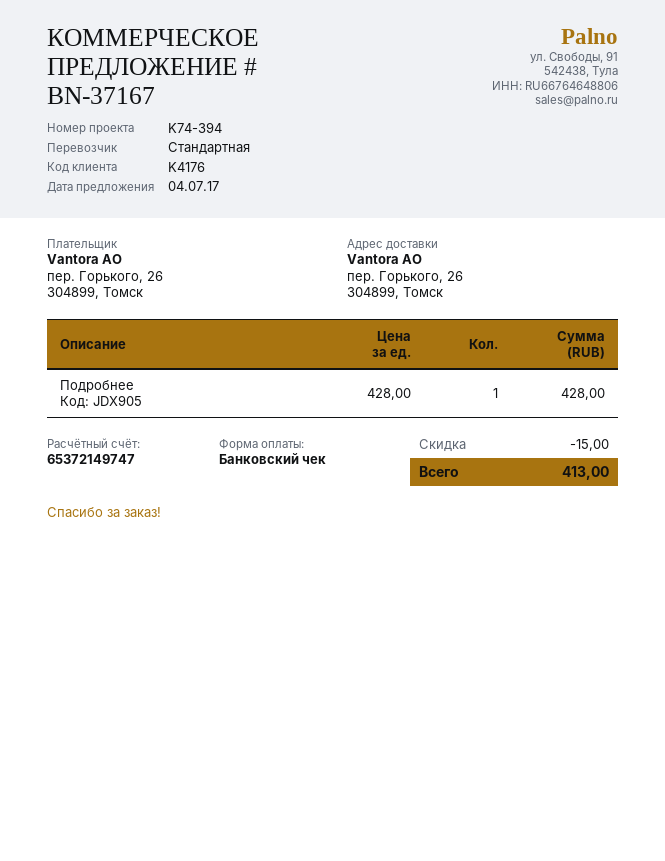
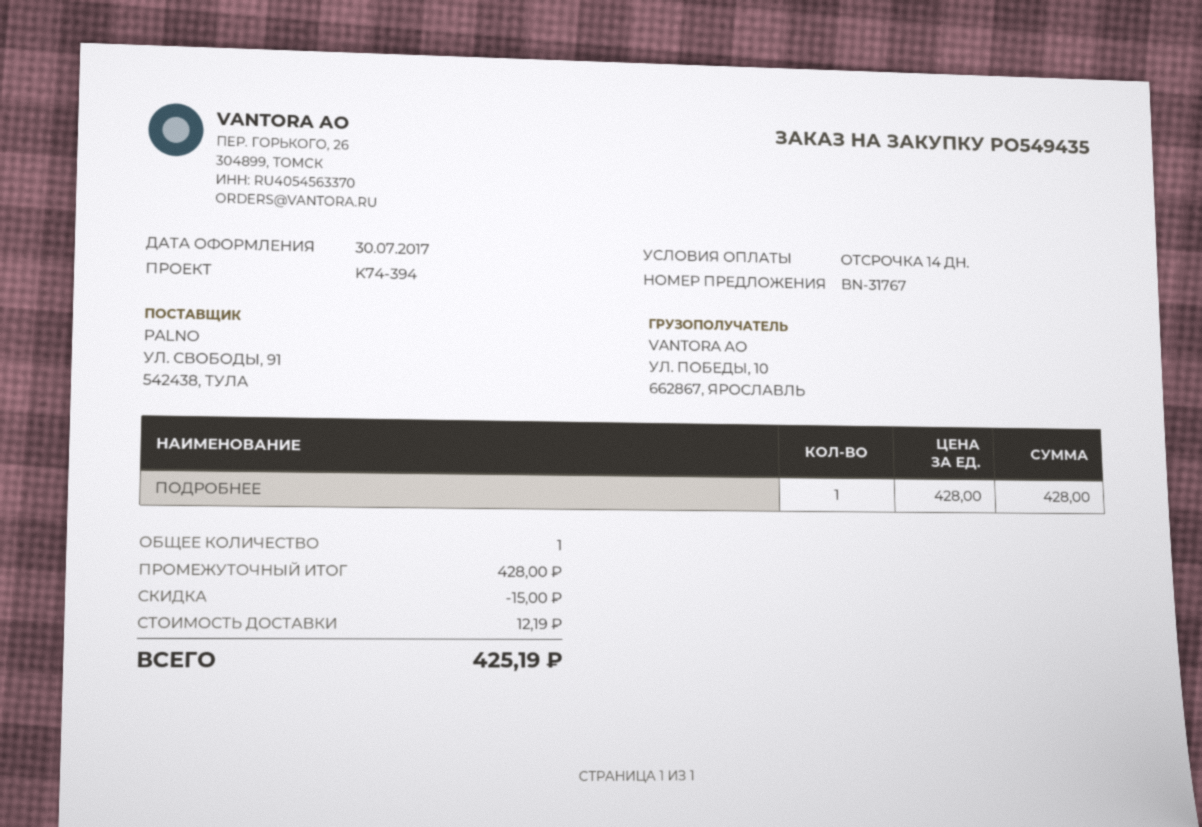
quote number: BN-37167 -> BN-31767
ship to: пер. Горького, 26, 304899, Томск -> УЛ. ПОБЕДЫ, 10, 662867, ЯРОСЛАВЛЬ
shipping: none -> 12.19
total: 413.00 -> 425.19

